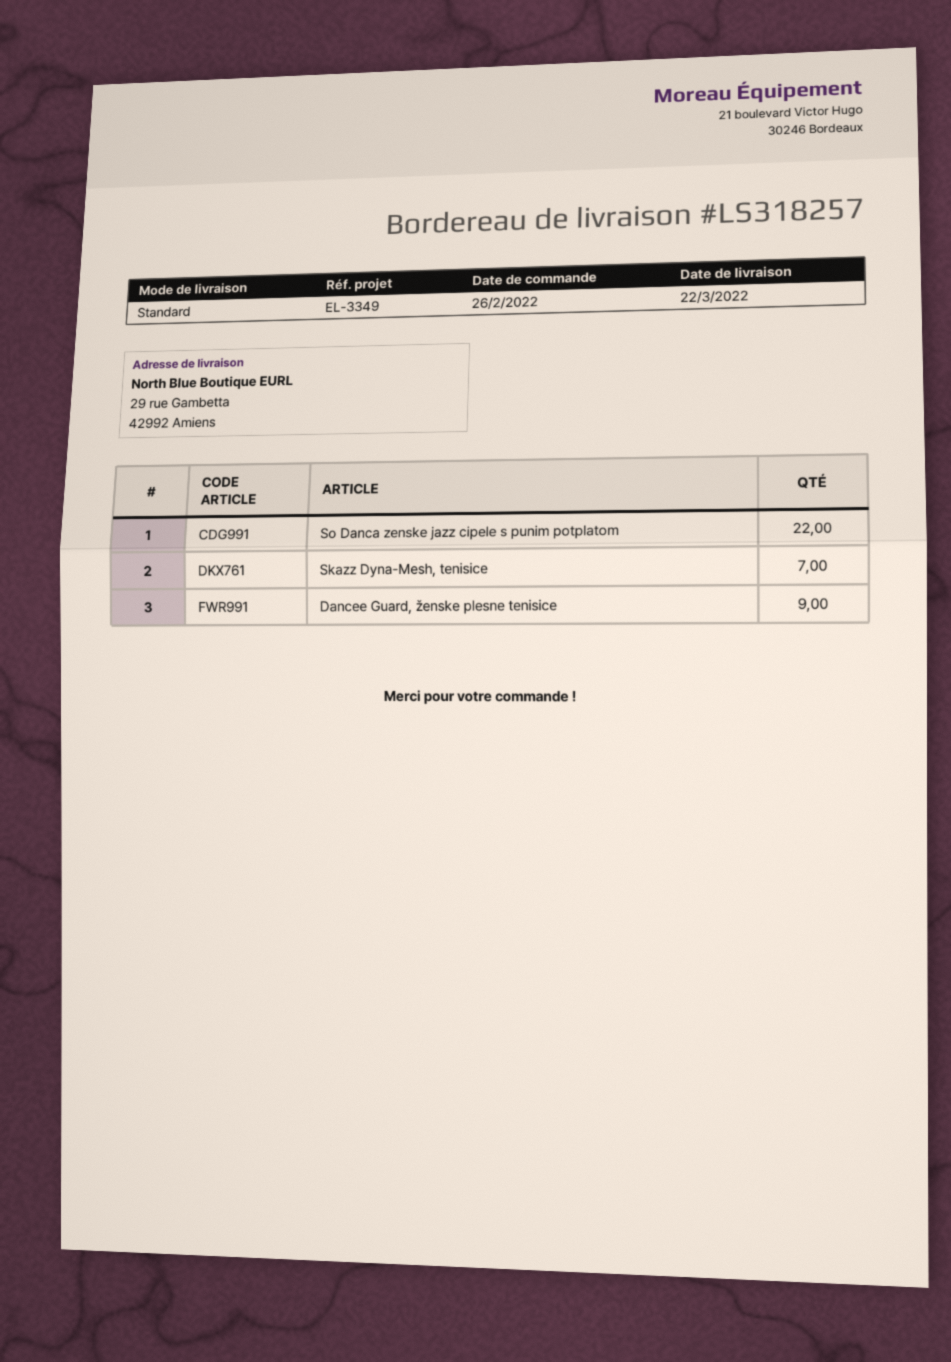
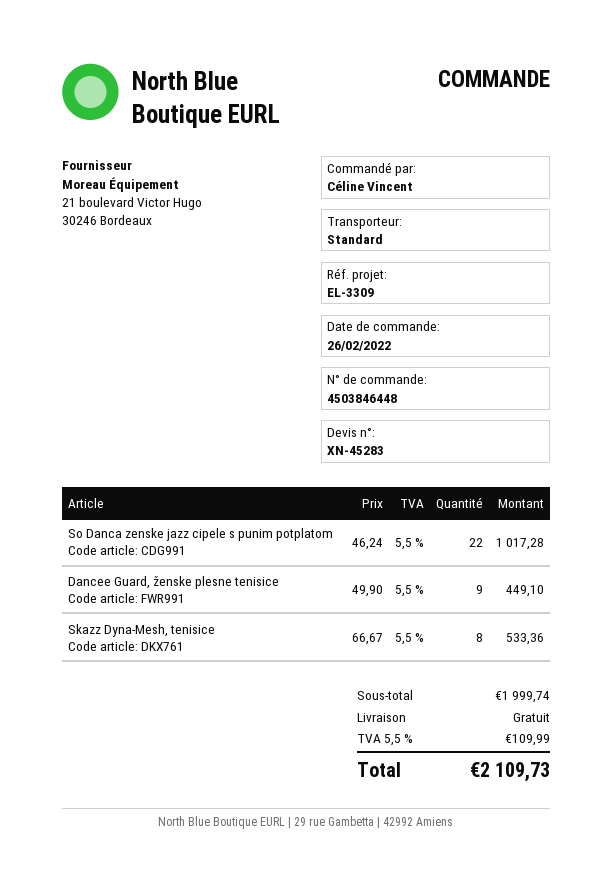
reference: EL-3349 -> EL-3309
Skazz Dyna-Mesh, tenisice: 7 -> 8

